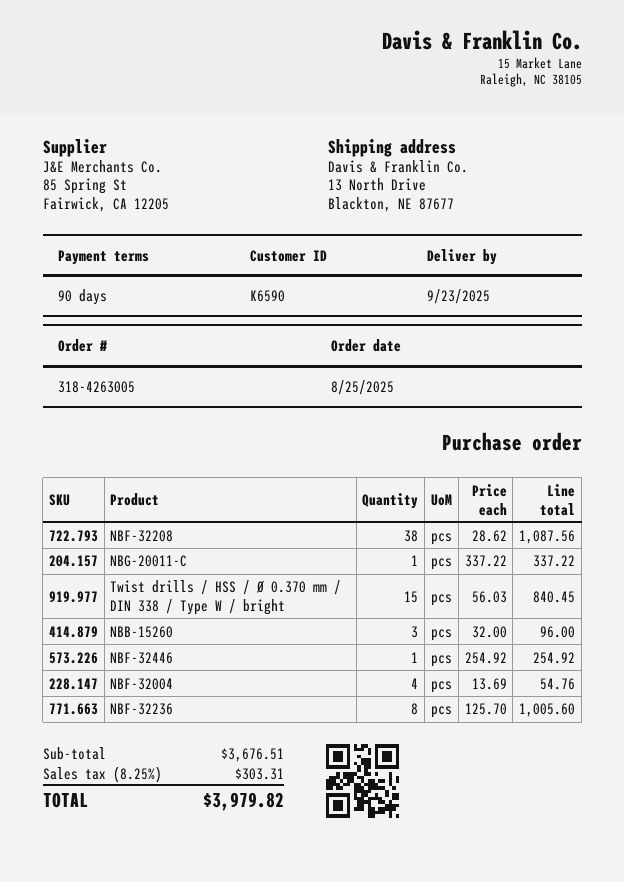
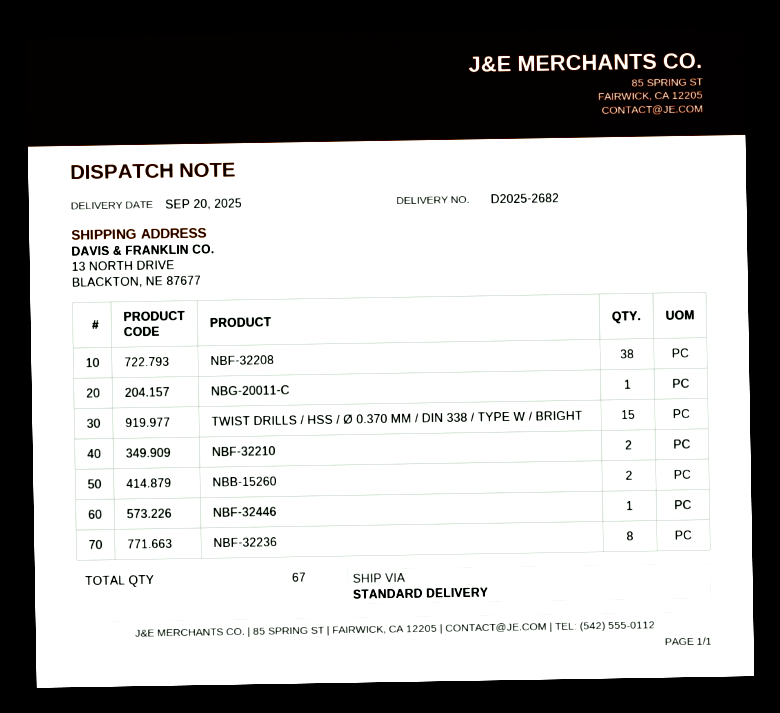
delivery date: 2025-09-23 -> 2025-09-20
NBB-15260: 3 -> 2
NBF-32004: 4 -> none
NBF-32210: none -> 2

